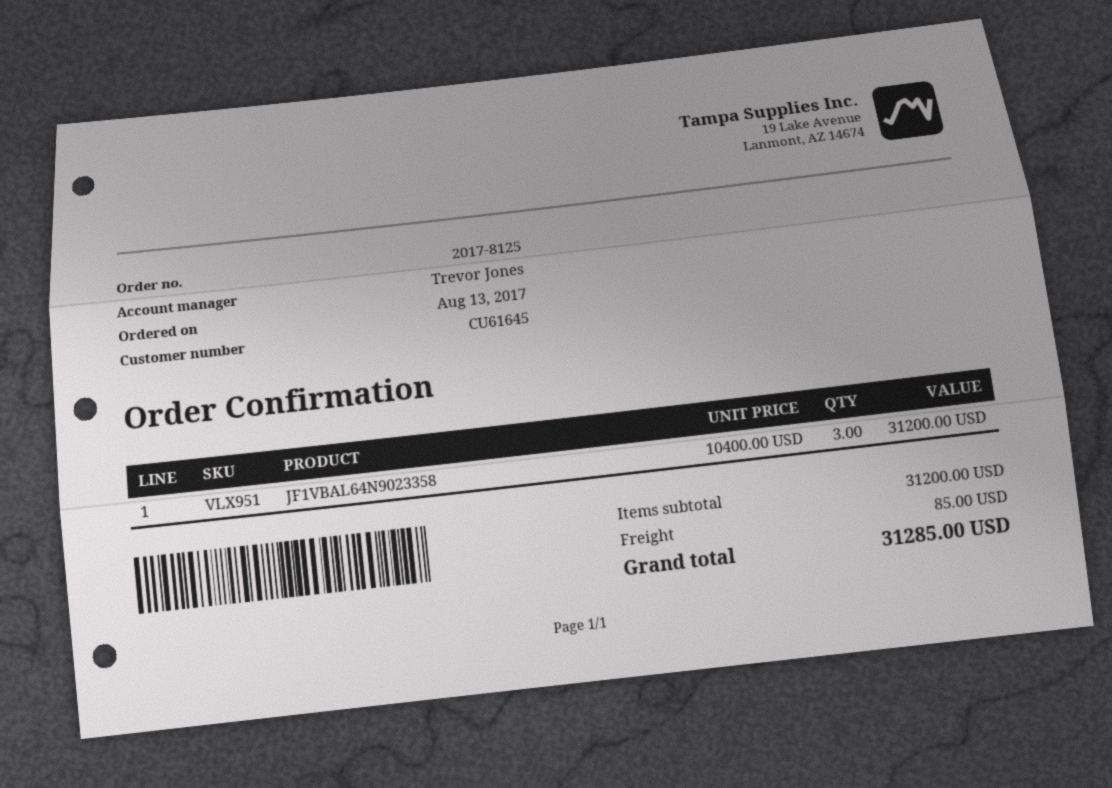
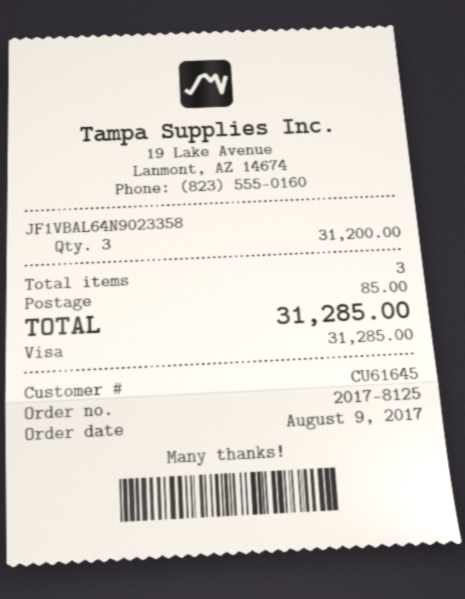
order date: 2017-08-13 -> 2017-08-09

